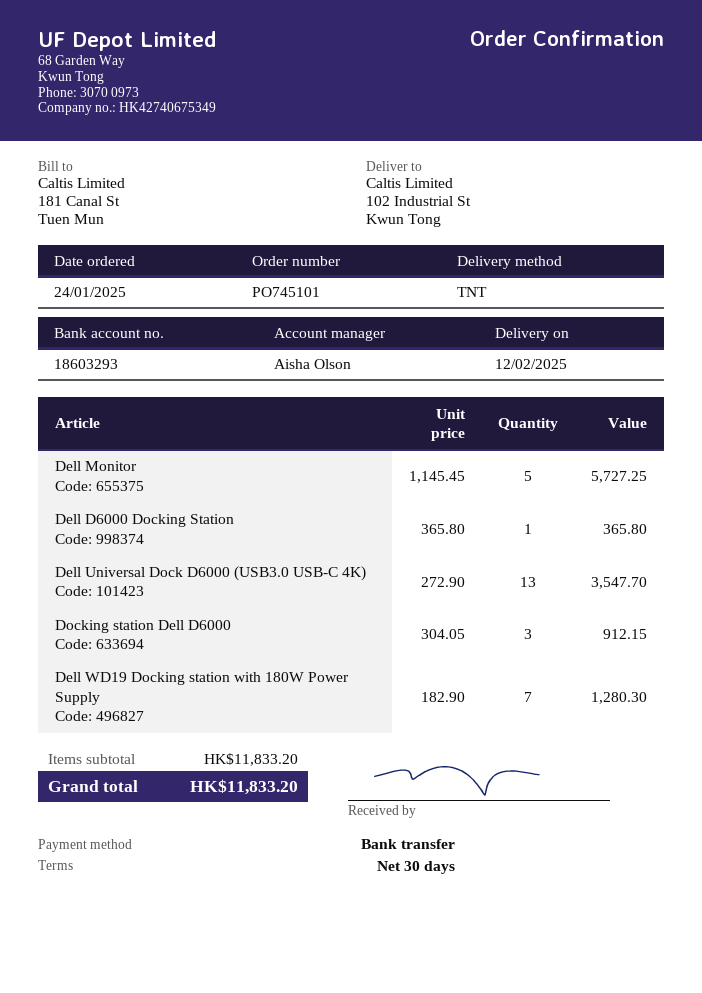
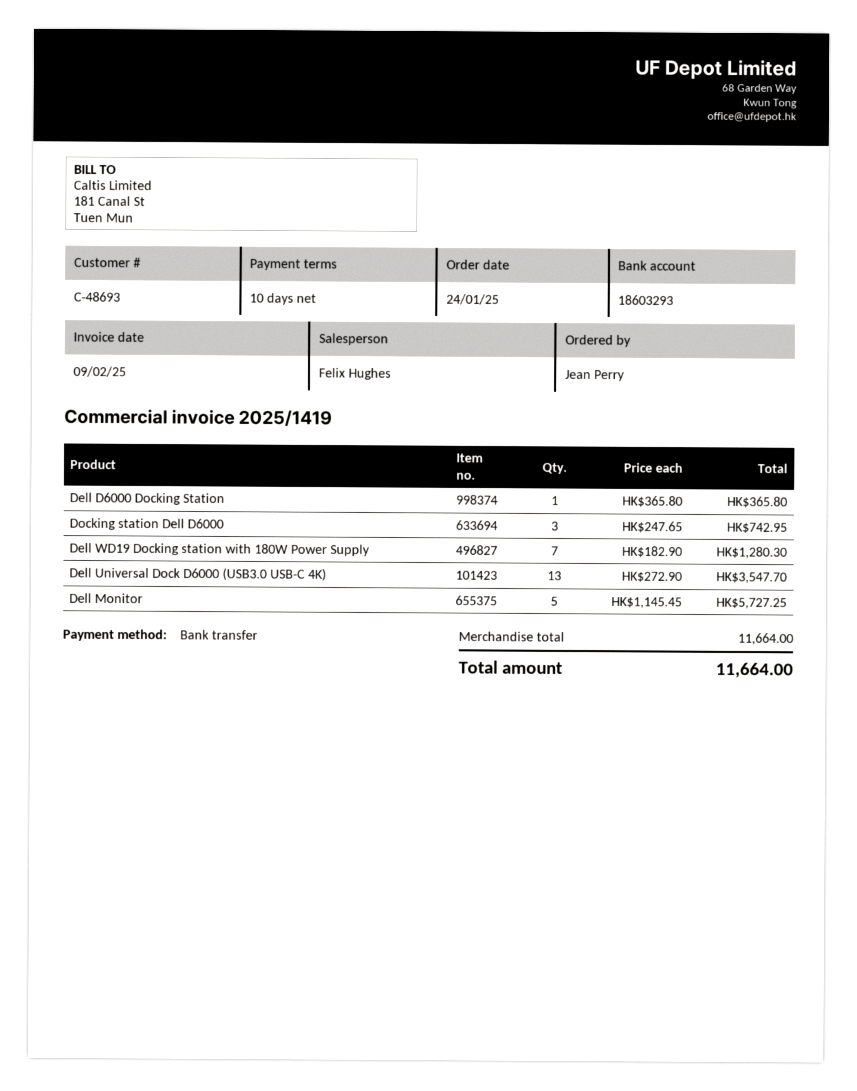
payment terms: 30 days -> 10 days
sales rep: Aisha Olson -> Felix Hughes
Docking station Dell D6000: 3 x 304.05 = 912.15 -> 3 x 247.65 = 742.95
subtotal: 11833.20 -> 11664.00
total: 11833.20 -> 11664.00

